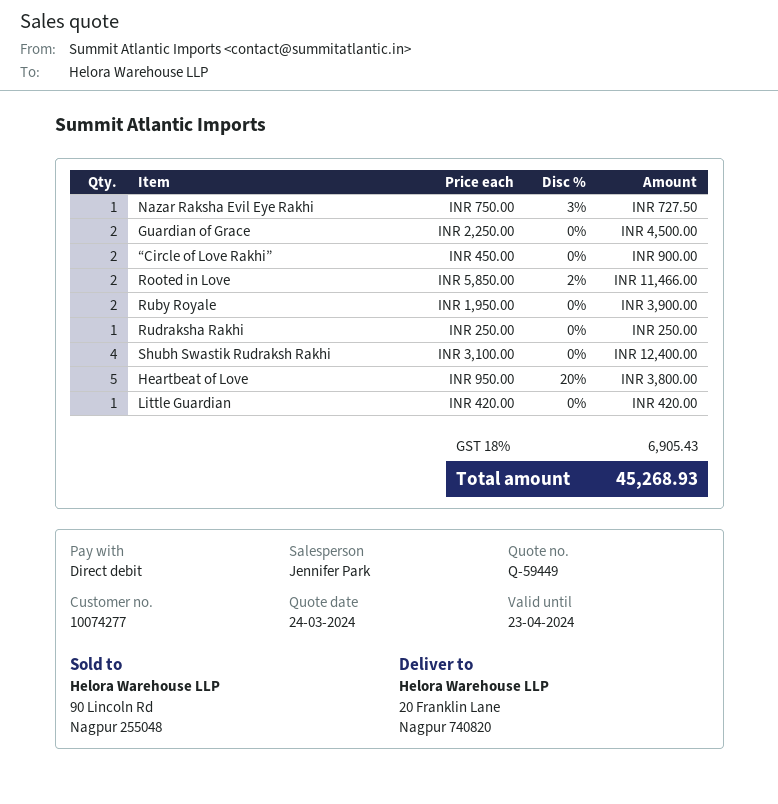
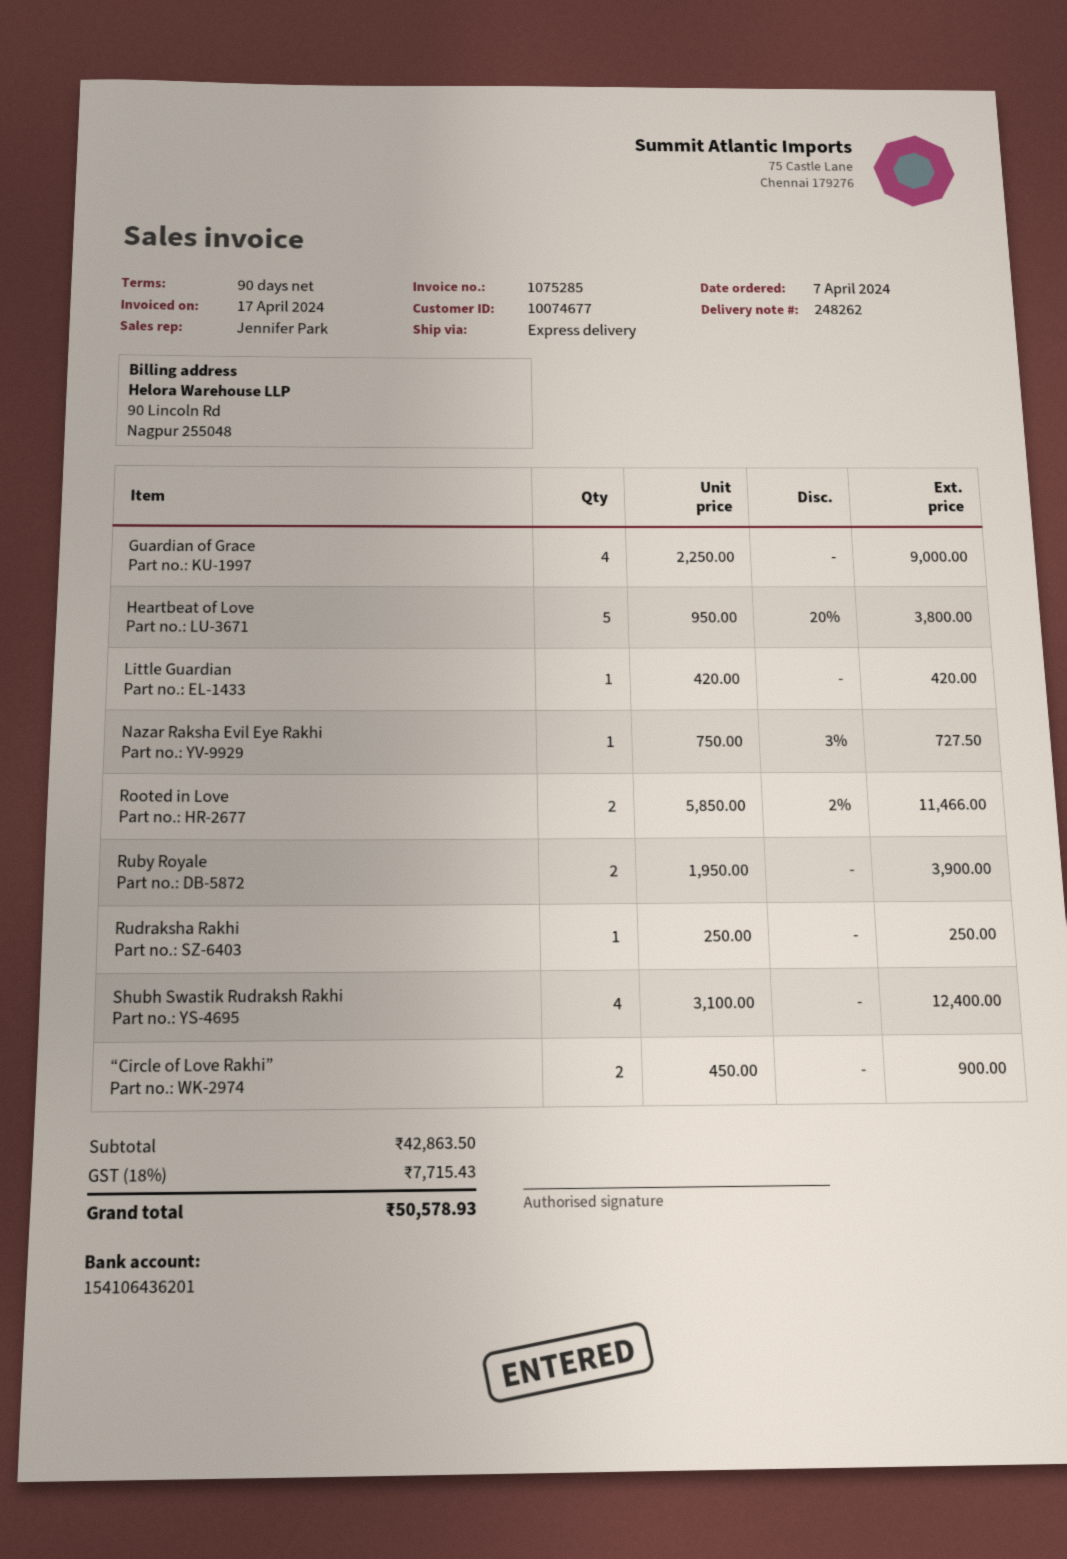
customer number: 10074277 -> 10074677
Guardian of Grace: 2 x 2250.00 = 4500.00 -> 4 x 2250.00 = 9000.00
tax: 18% = 6905.43 -> 18% = 7715.43
total: 45268.93 -> 50578.93

